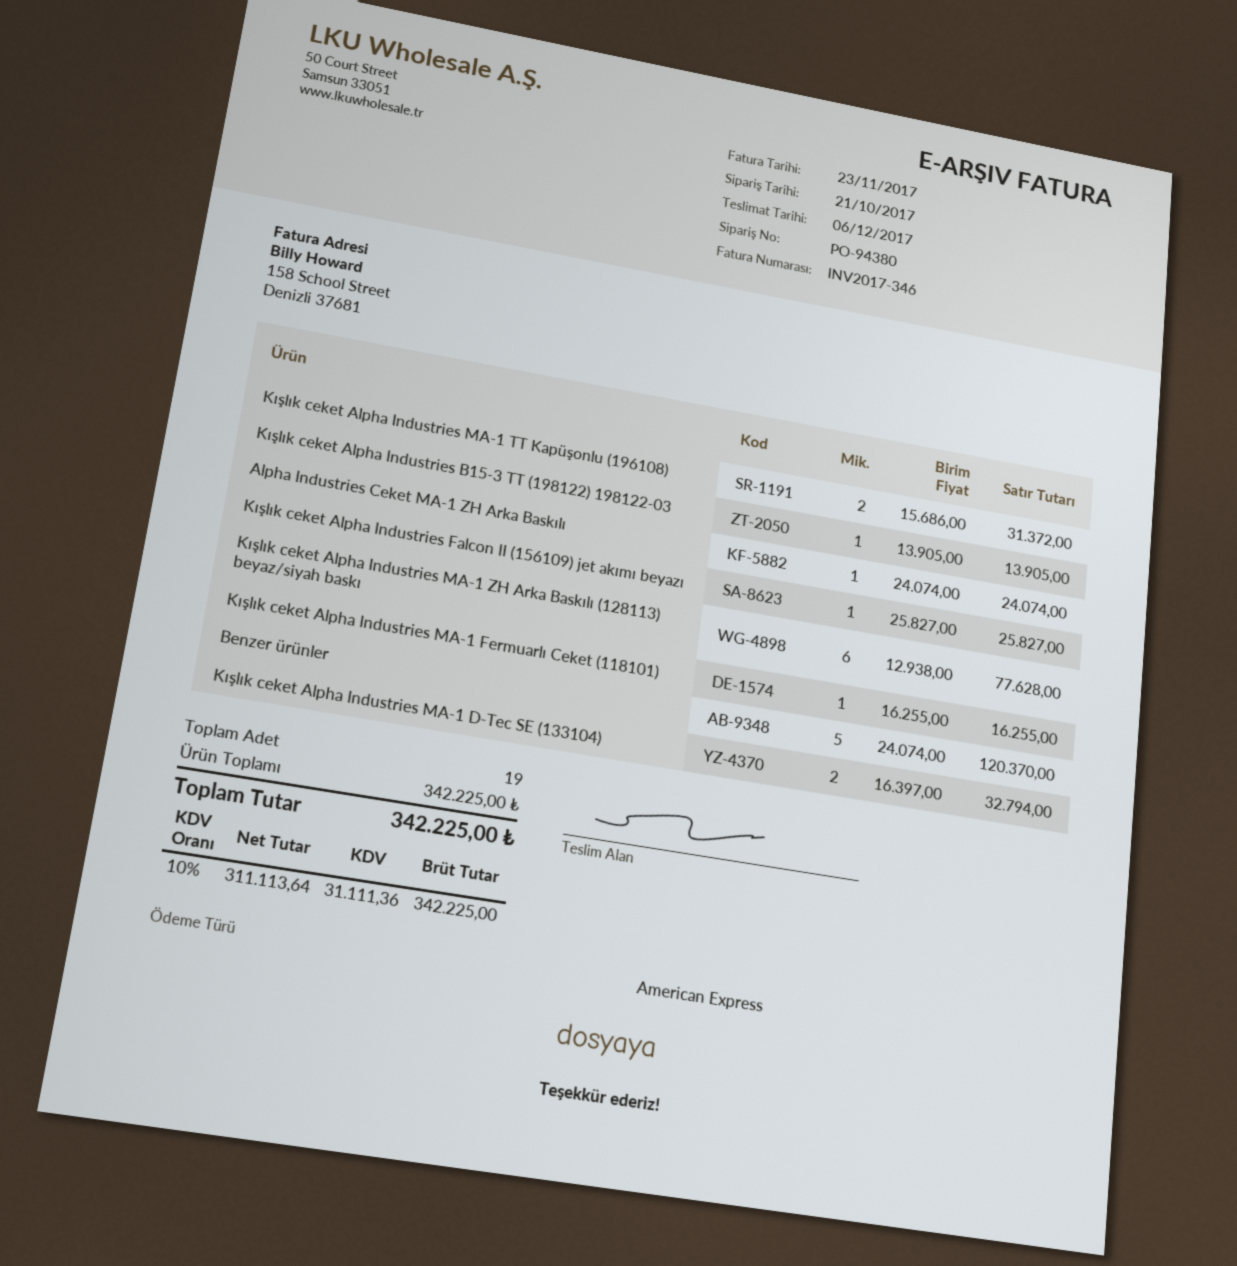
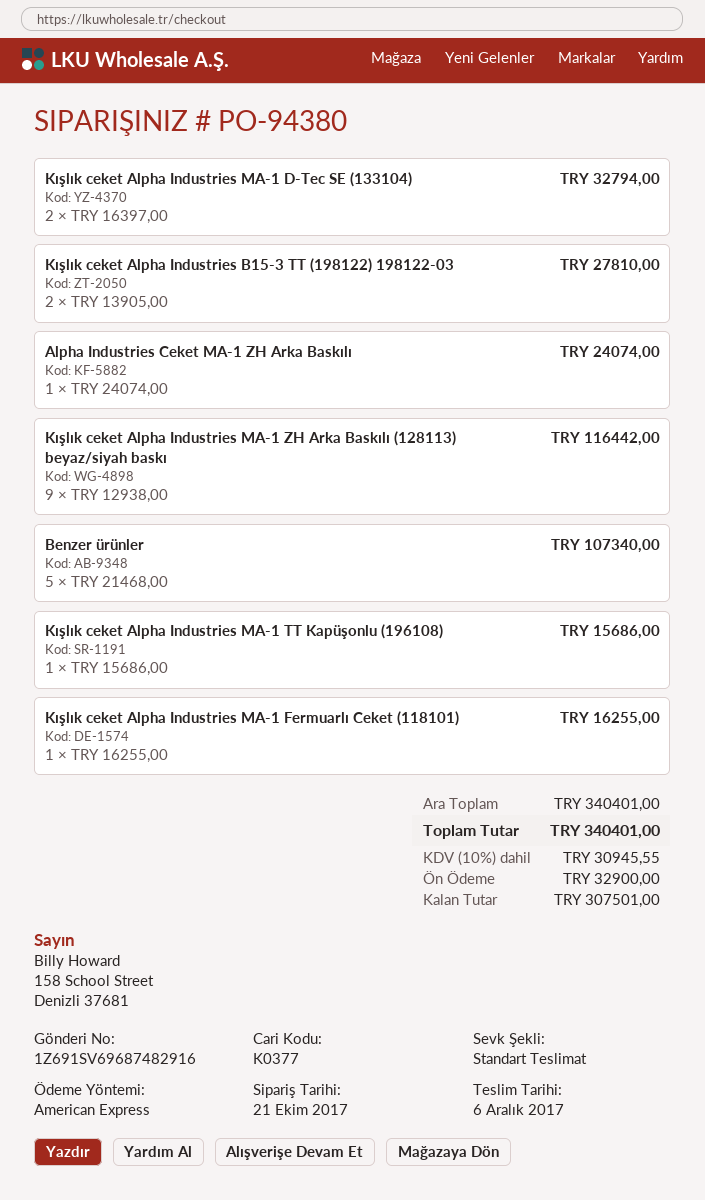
Kışlık ceket Alpha Industries MA-1 TT Kapüşonlu (196108): 2 x 15686.00 = 31372.00 -> 1 x 15686.00 = 15686.00
Kışlık ceket Alpha Industries B15-3 TT (198122) 198122-03: 1 x 13905.00 = 13905.00 -> 2 x 13905.00 = 27810.00
Kışlık ceket Alpha Industries Falcon II (156109) jet akımı beyazı: 1 x 25827.00 = 25827.00 -> none
Kışlık ceket Alpha Industries MA-1 ZH Arka Baskılı (128113) beyaz/siyah baskı: 6 x 12938.00 = 77628.00 -> 9 x 12938.00 = 116442.00
Benzer ürünler: 5 x 24074.00 = 120370.00 -> 5 x 21468.00 = 107340.00
subtotal: 342225.00 -> 340401.00
tax: 10% = 31111.36 -> 10% = 30945.55
total: 342225.00 -> 340401.00

